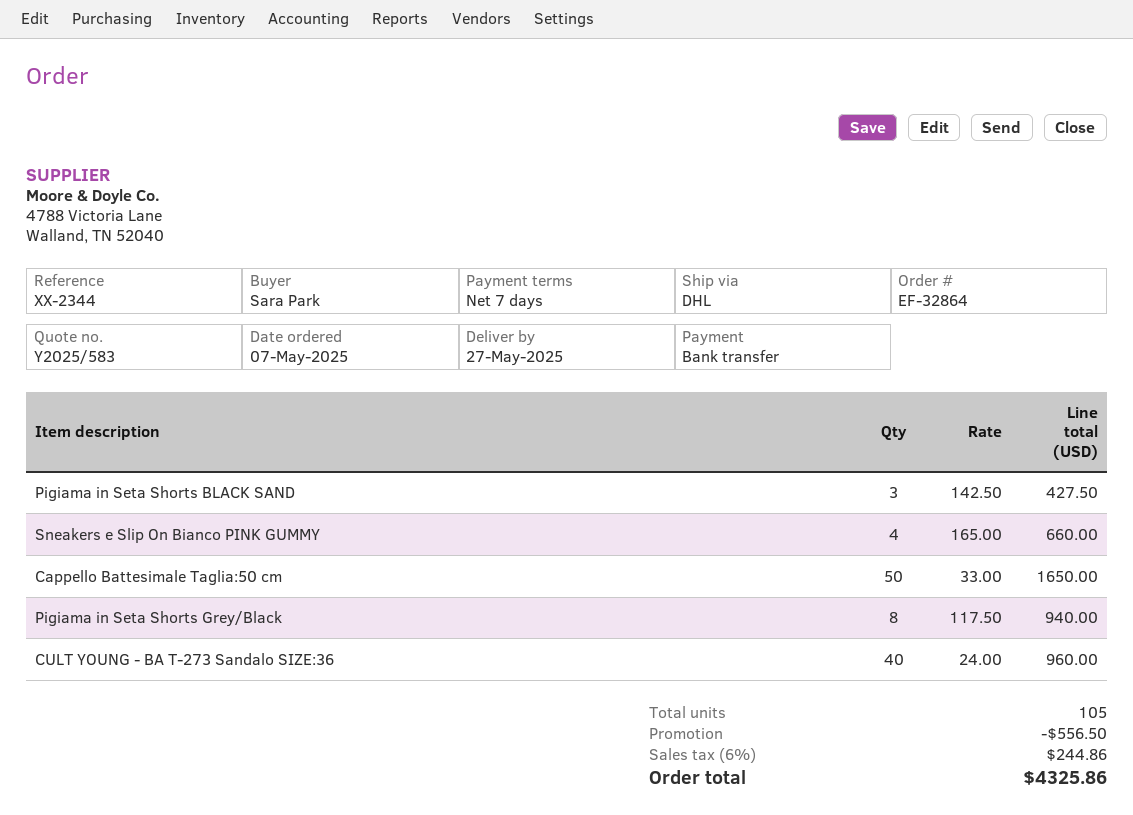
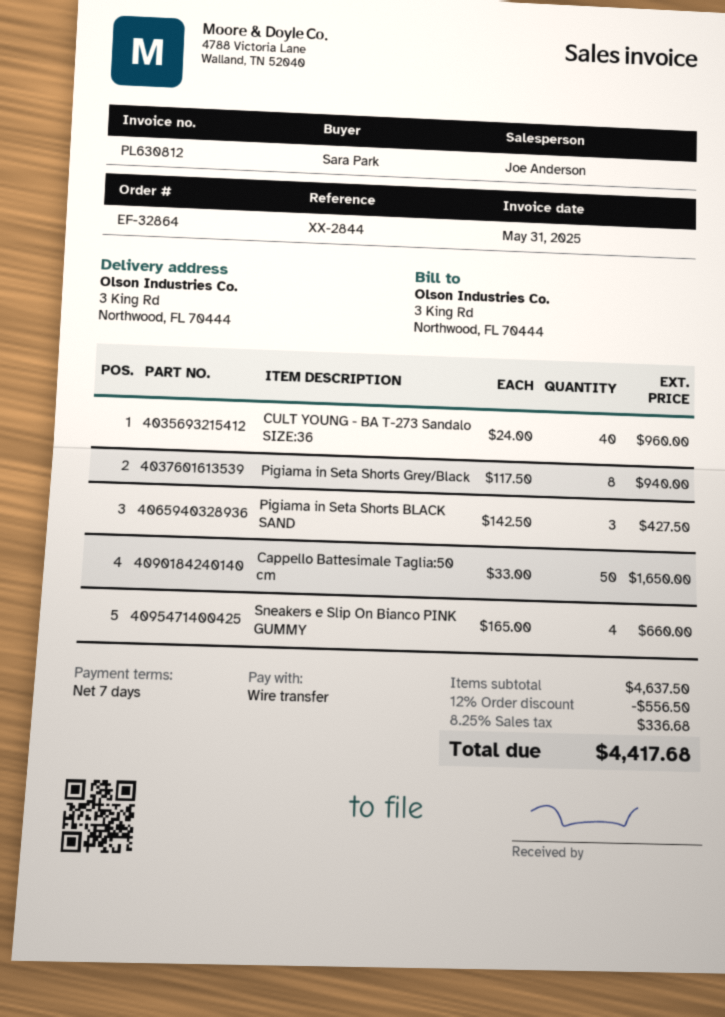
reference: XX-2344 -> XX-2844
tax: 6% = 244.86 -> 8.25% = 336.68
total: 4325.86 -> 4417.68

